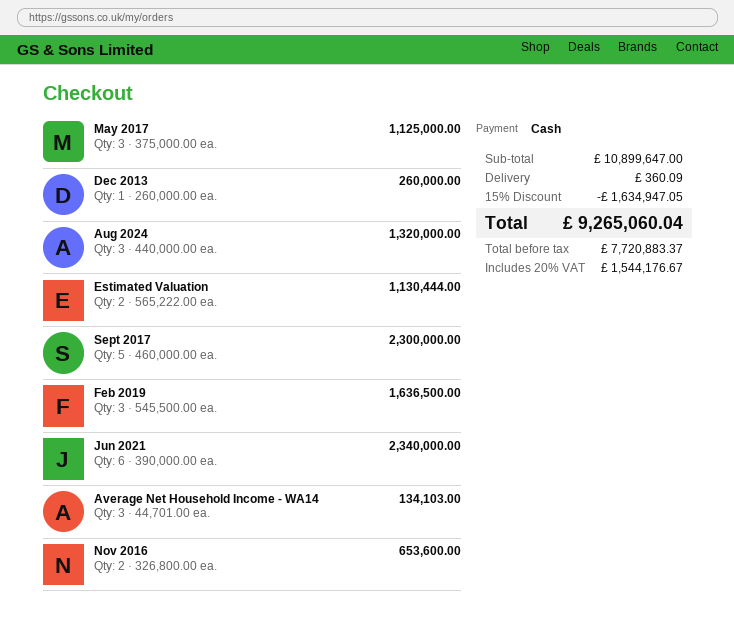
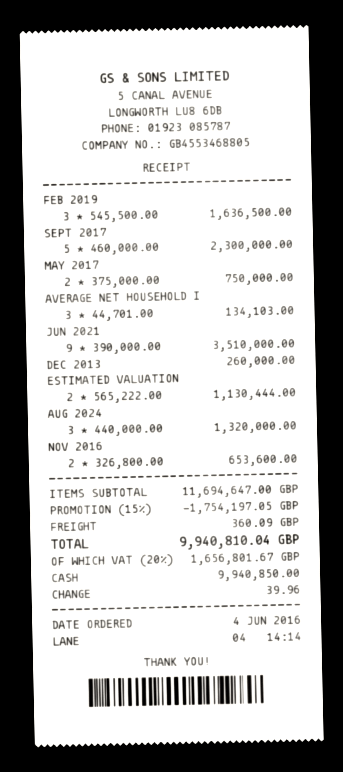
May 2017: 3 x 375000.00 = 1125000.00 -> 2 x 375000.00 = 750000.00
Jun 2021: 6 x 390000.00 = 2340000.00 -> 9 x 390000.00 = 3510000.00
subtotal: 10899647.00 -> 11694647.00
discount: 15% = 1634947.05 -> 15% = 1754197.05
tax: 20% = 1544176.67 -> 20% = 1656801.67
total: 9265060.04 -> 9940810.04

